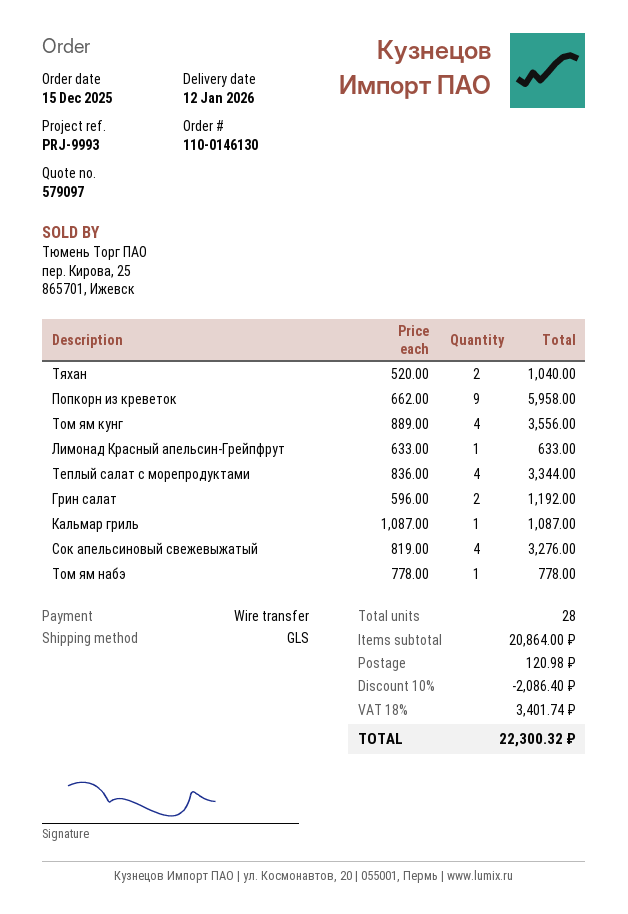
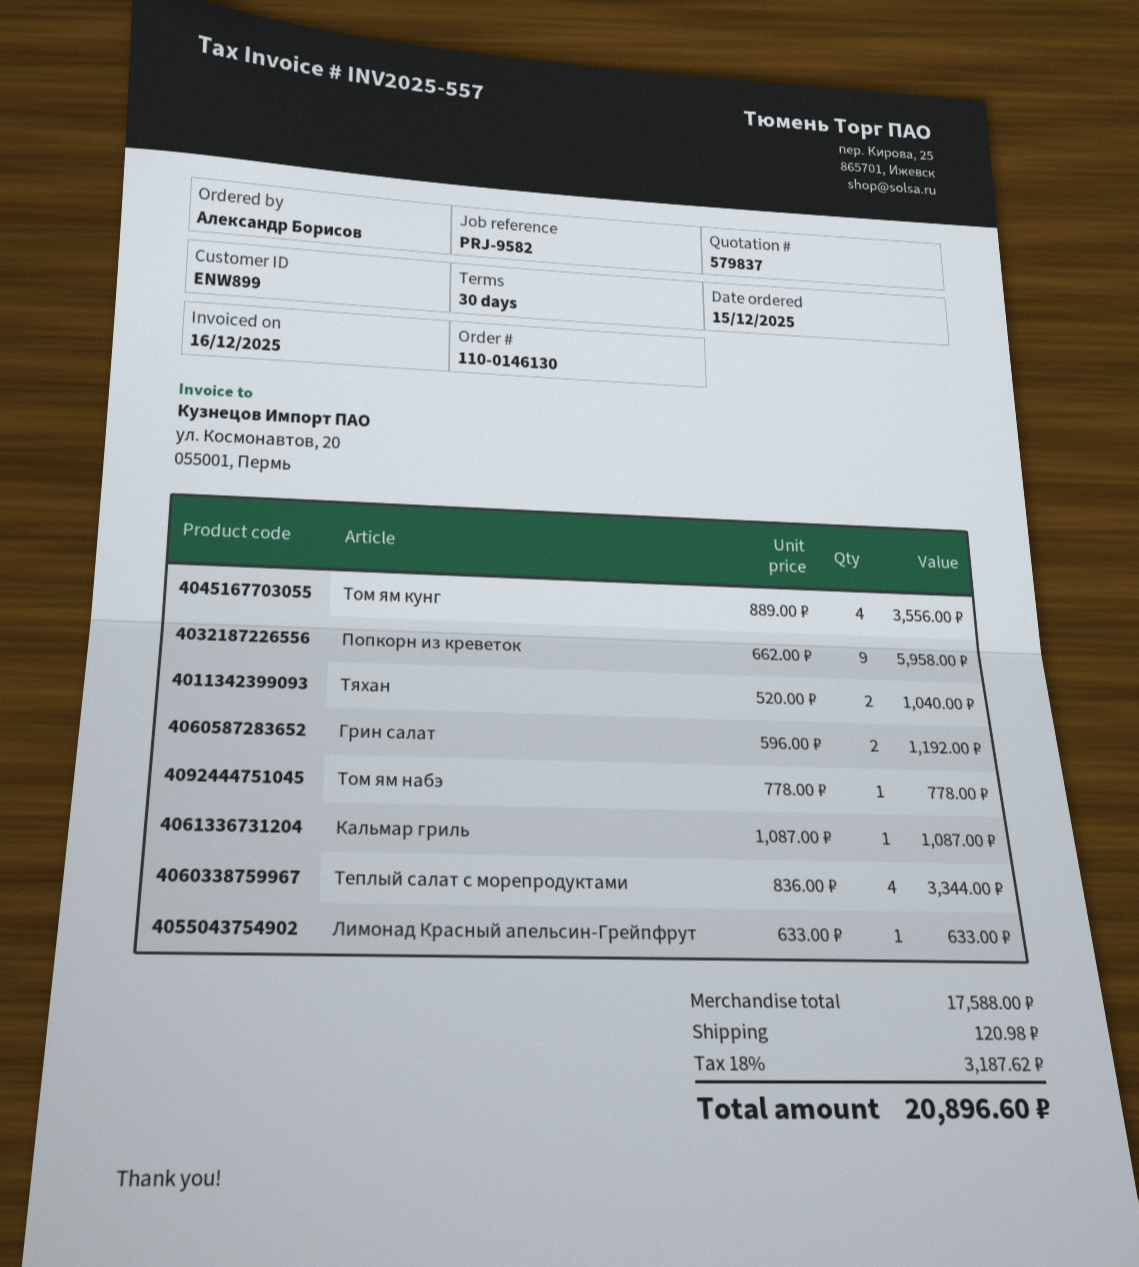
quote number: 579097 -> 579837
reference: PRJ-9993 -> PRJ-9582
Сок апельсиновый свежевыжатый: 4 x 819.00 = 3276.00 -> none
subtotal: 20864.00 -> 17588.00
discount: 10% = 2086.40 -> none
tax: 18% = 3401.74 -> 18% = 3187.62
total: 22300.32 -> 20896.60

